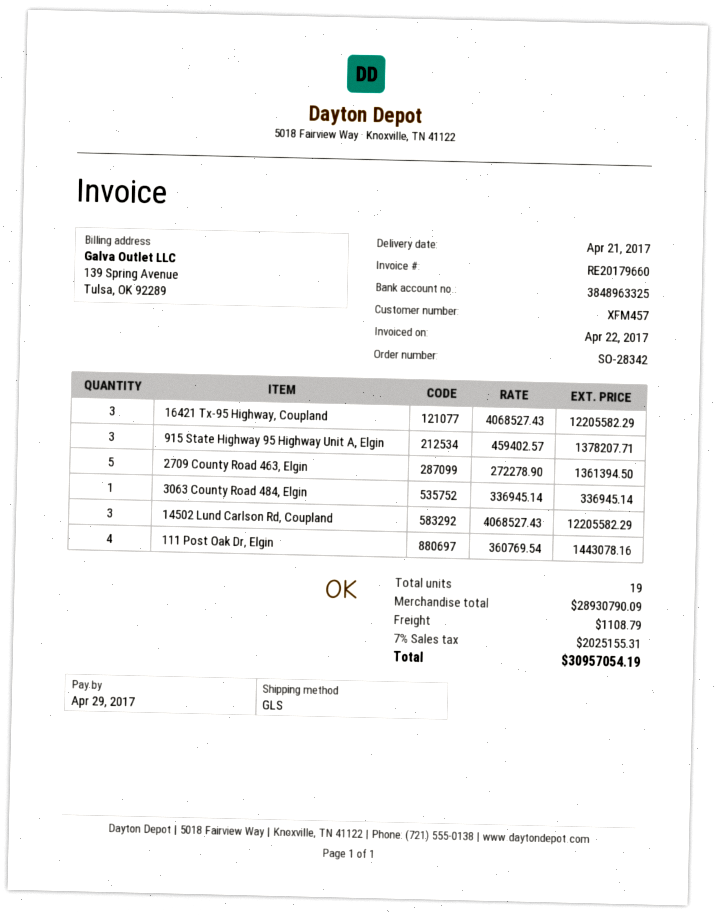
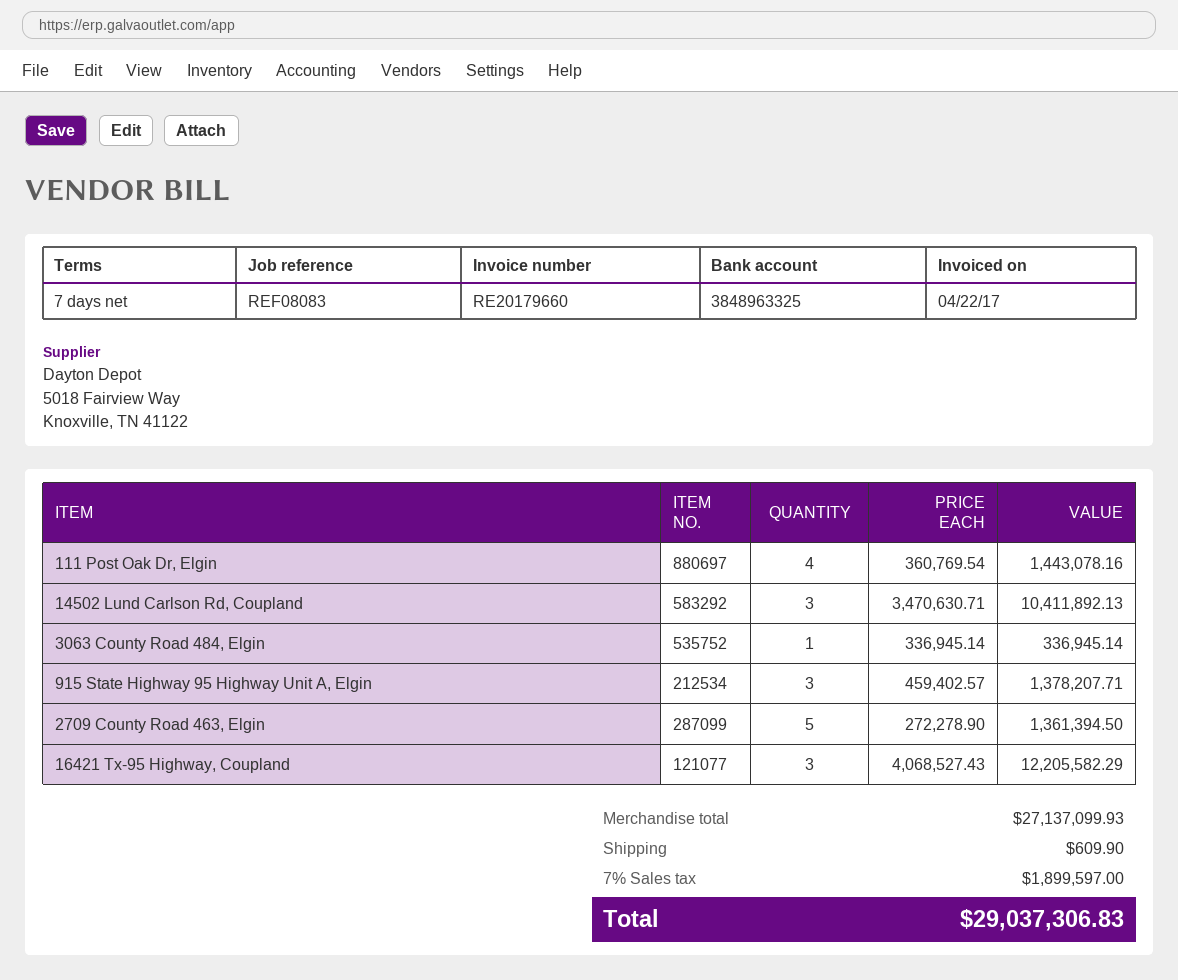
14502 Lund Carlson Rd, Coupland: 3 x 4068527.43 = 12205582.29 -> 3 x 3470630.71 = 10411892.13
subtotal: 28930790.09 -> 27137099.93
shipping: 1108.79 -> 609.90
tax: 7% = 2025155.31 -> 7% = 1899597.00
total: 30957054.19 -> 29037306.83

